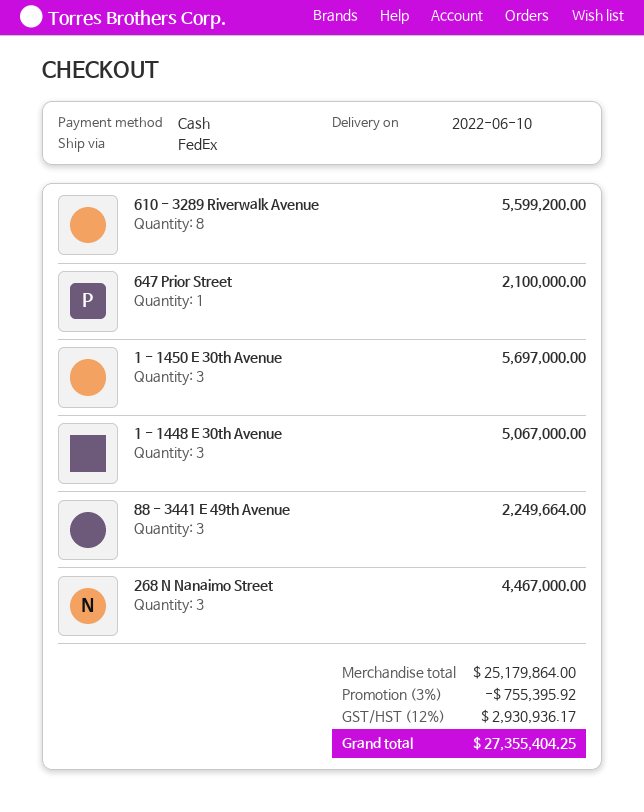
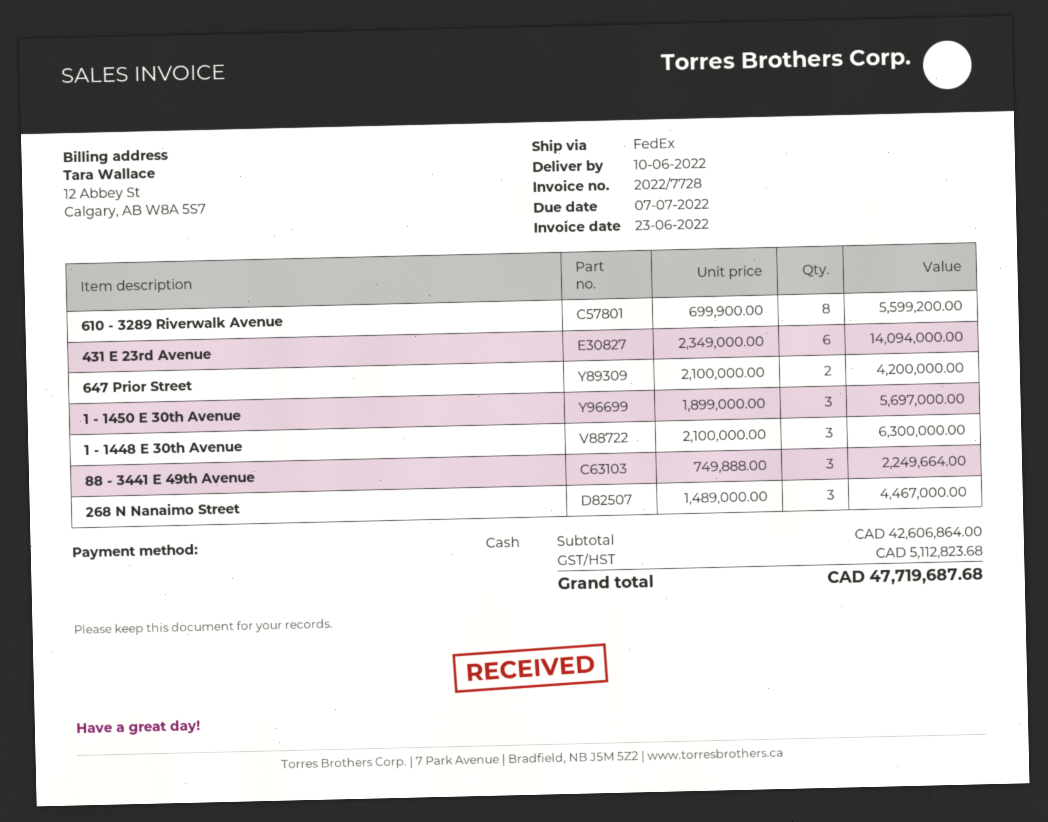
647 Prior Street: 1 for 2100000.00 -> 2 for 4200000.00
1 - 1448 E 30th Avenue: 3 for 5067000.00 -> 3 for 6300000.00
431 E 23rd Avenue: none -> 6 for 14094000.00
subtotal: 25179864.00 -> 42606864.00
discount: 3% = 755395.92 -> none
tax: 2930936.17 -> 5112823.68
total: 27355404.25 -> 47719687.68

